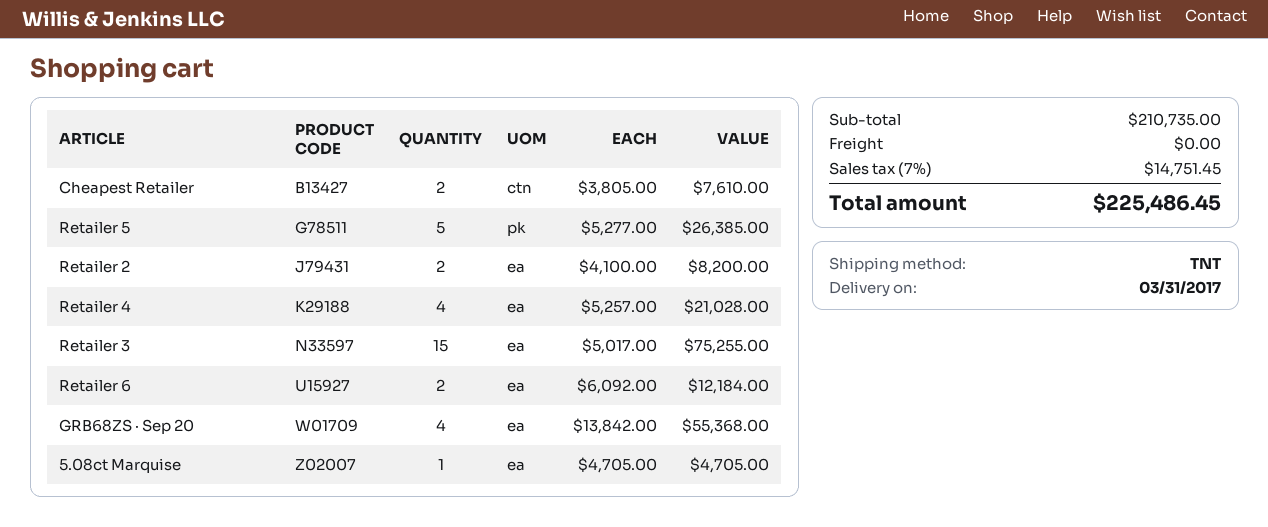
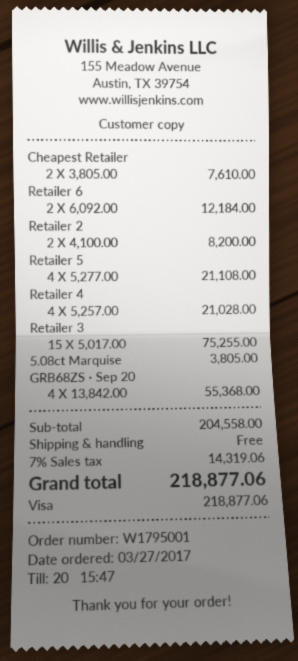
Retailer 5: 5 x 5277.00 = 26385.00 -> 4 x 5277.00 = 21108.00
5.08ct Marquise: 1 x 4705.00 = 4705.00 -> 1 x 3805.00 = 3805.00
subtotal: 210735.00 -> 204558.00
tax: 7% = 14751.45 -> 7% = 14319.06
total: 225486.45 -> 218877.06

